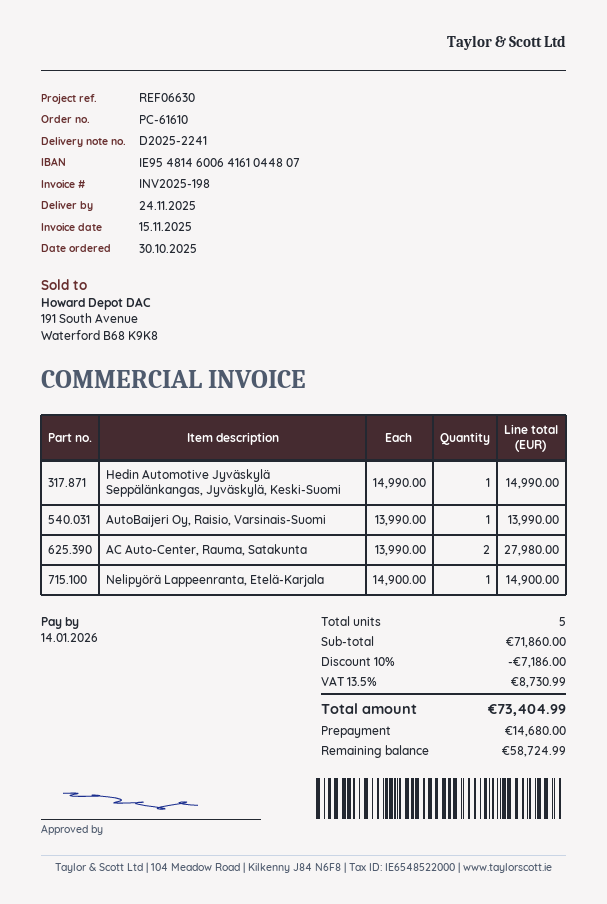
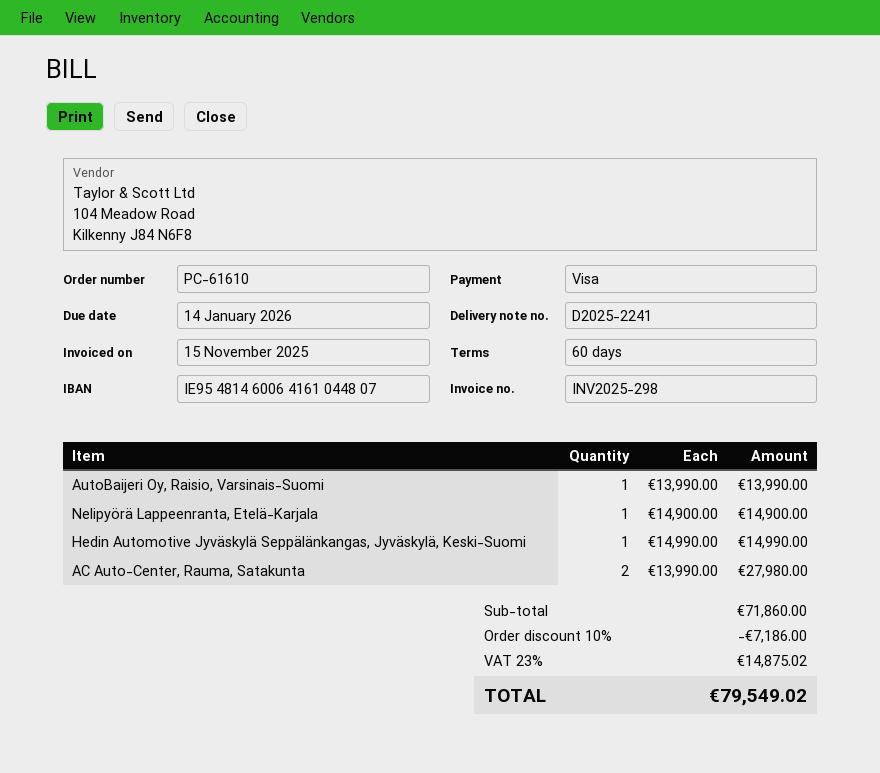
invoice number: INV2025-198 -> INV2025-298
tax: 13.5% = 8730.99 -> 23% = 14875.02
total: 73404.99 -> 79549.02

